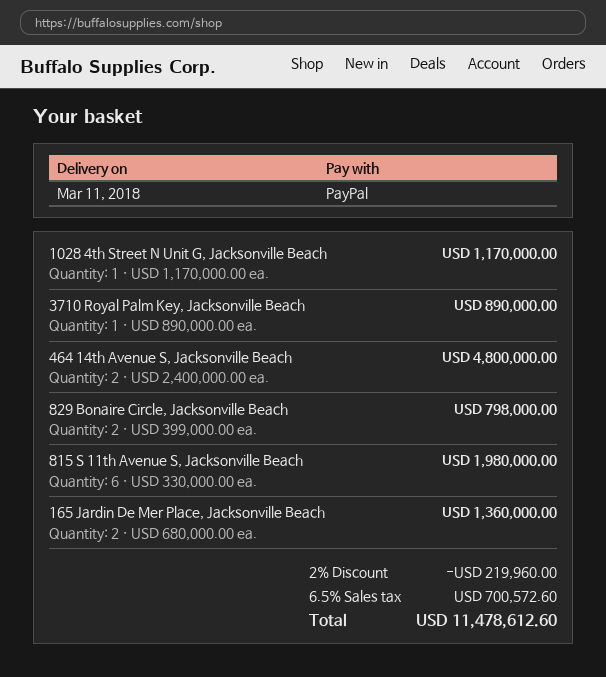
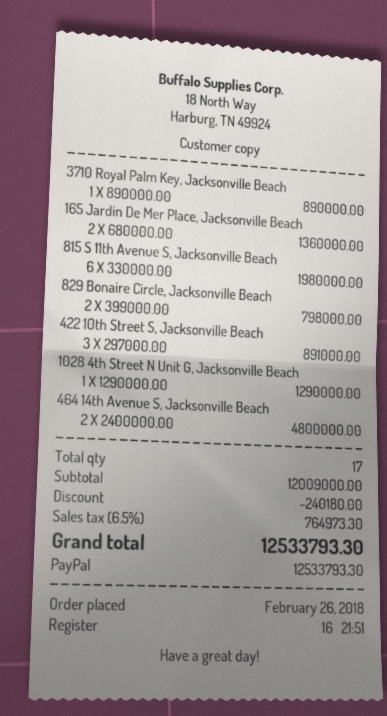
1028 4th Street N Unit G, Jacksonville Beach: 1 x 1170000.00 = 1170000.00 -> 1 x 1290000.00 = 1290000.00
422 10th Street S, Jacksonville Beach: none -> 3 x 297000.00 = 891000.00
discount: 219960.00 -> 240180.00
tax: 6.5% = 700572.60 -> 6.5% = 764973.30
total: 11478612.60 -> 12533793.30

